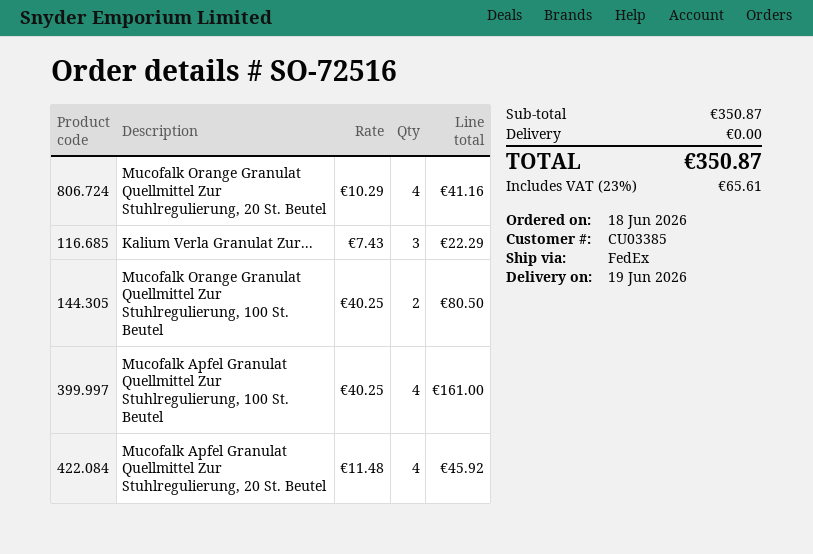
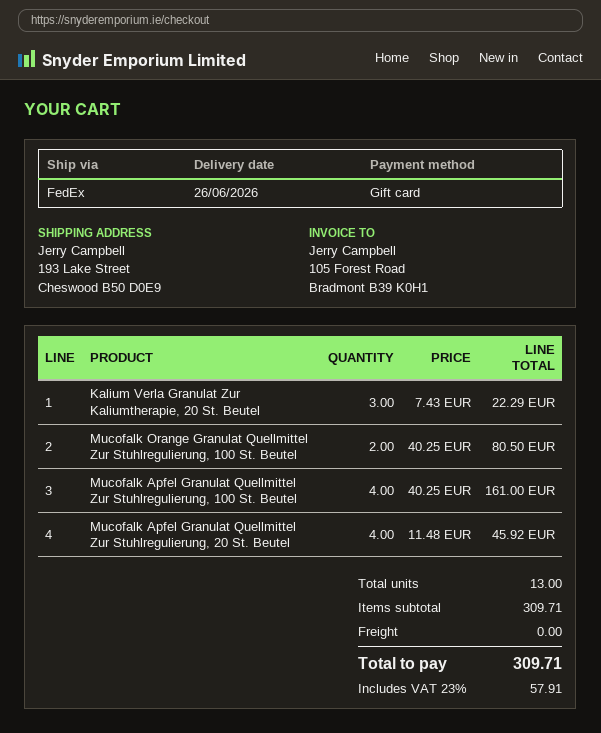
delivery date: 2026-06-19 -> 2026-06-26
Mucofalk Orange Granulat Quellmittel Zur Stuhlregulierung, 20 St. Beutel: 4 x 10.29 = 41.16 -> none
subtotal: 350.87 -> 309.71
tax: 23% = 65.61 -> 23% = 57.91
total: 350.87 -> 309.71

